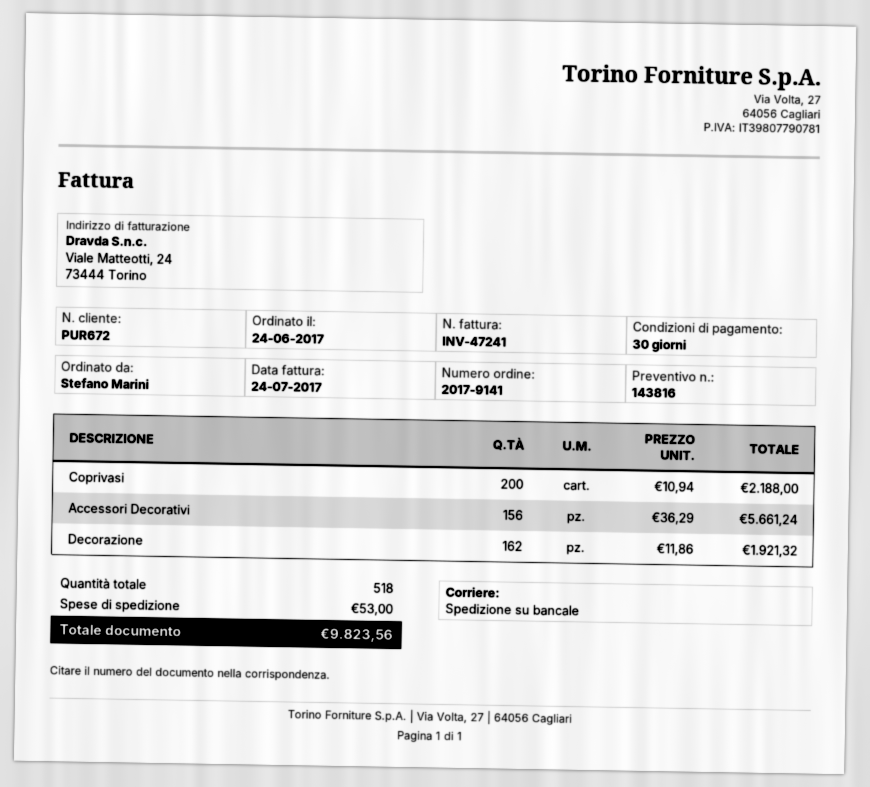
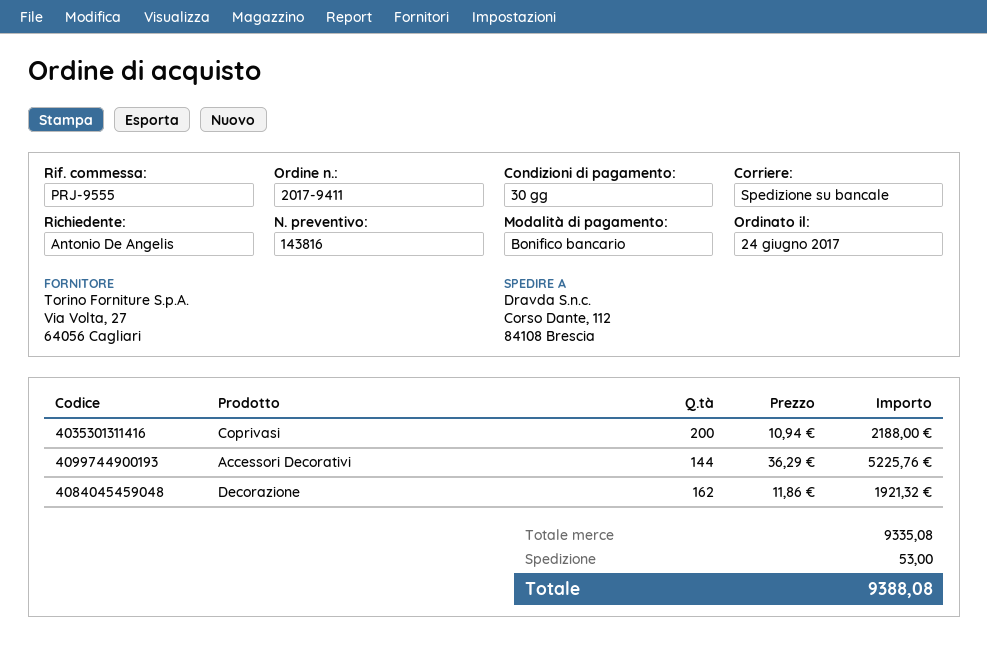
order number: 2017-9141 -> 2017-9411
ordered by: Stefano Marini -> Antonio De Angelis
Accessori Decorativi: 156 x 36.29 = 5661.24 -> 144 x 36.29 = 5225.76
total: 9823.56 -> 9388.08

